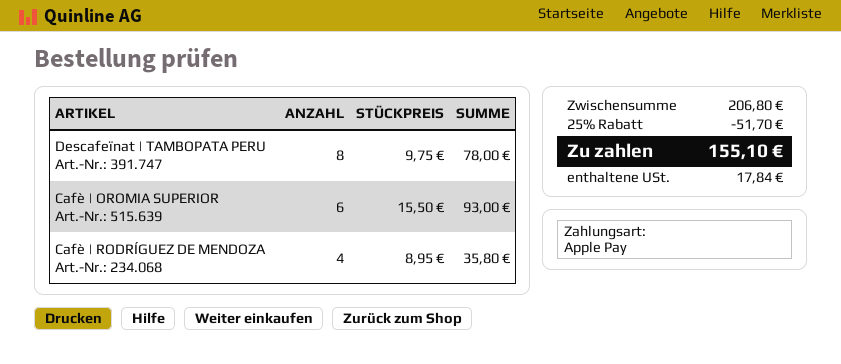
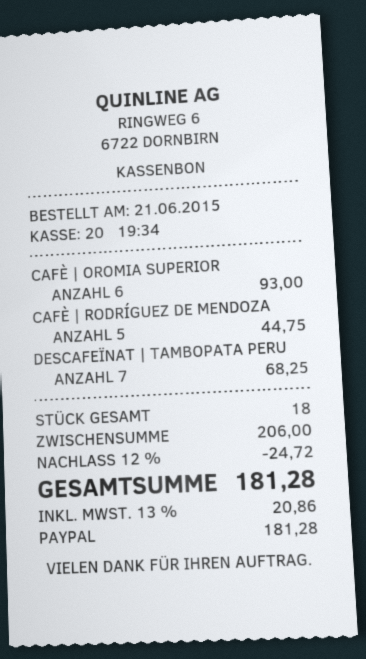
payment method: Apple Pay -> PayPal
Descafeïnat | TAMBOPATA PERU: 8 for 78.00 -> 7 for 68.25
Cafè | RODRÍGUEZ DE MENDOZA: 4 for 35.80 -> 5 for 44.75
subtotal: 206.80 -> 206.00
discount: 25% = 51.70 -> 12% = 24.72
tax: 17.84 -> 20.86
total: 155.10 -> 181.28

